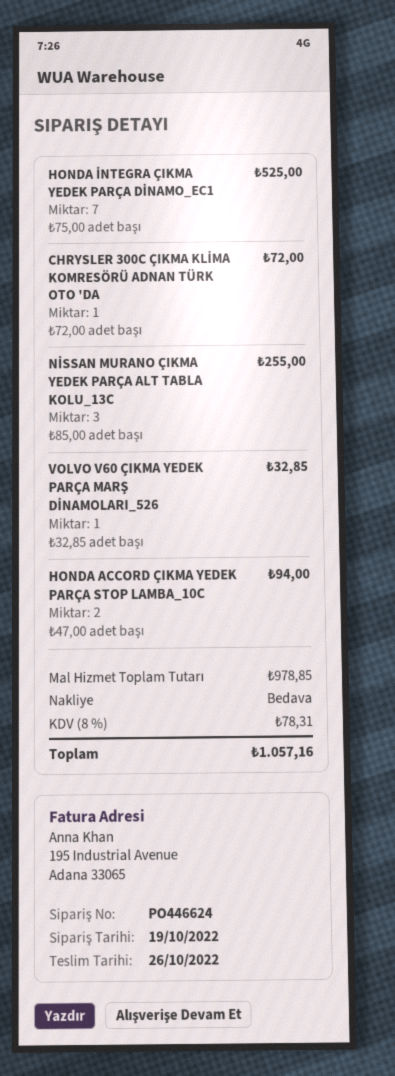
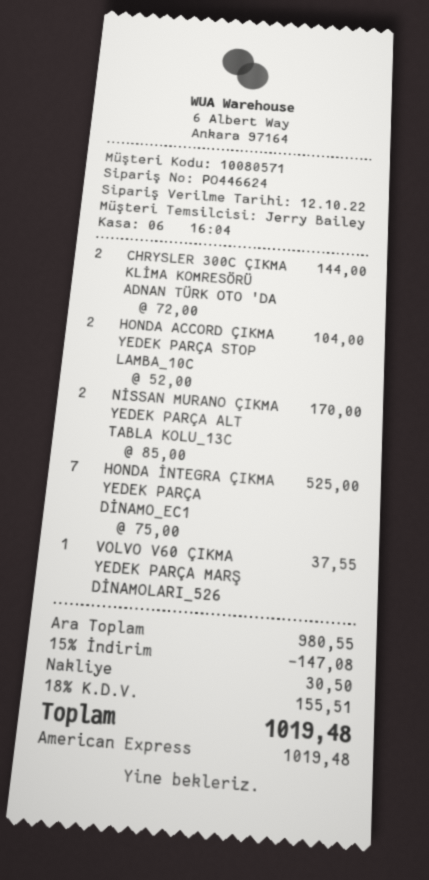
order date: 2022-10-19 -> 2022-10-12
CHRYSLER 300C ÇIKMA KLİMA KOMRESÖRÜ ADNAN TÜRK OTO 'DA: 1 x 72.00 = 72.00 -> 2 x 72.00 = 144.00
NİSSAN MURANO ÇIKMA YEDEK PARÇA ALT TABLA KOLU_13C: 3 x 85.00 = 255.00 -> 2 x 85.00 = 170.00
VOLVO V60 ÇIKMA YEDEK PARÇA MARŞ DİNAMOLARI_526: 1 x 32.85 = 32.85 -> 1 x 37.55 = 37.55
HONDA ACCORD ÇIKMA YEDEK PARÇA STOP LAMBA_10C: 2 x 47.00 = 94.00 -> 2 x 52.00 = 104.00
subtotal: 978.85 -> 980.55
discount: none -> 15% = 147.08
shipping: 0.00 -> 30.50
tax: 8% = 78.31 -> 18% = 155.51
total: 1057.16 -> 1019.48

